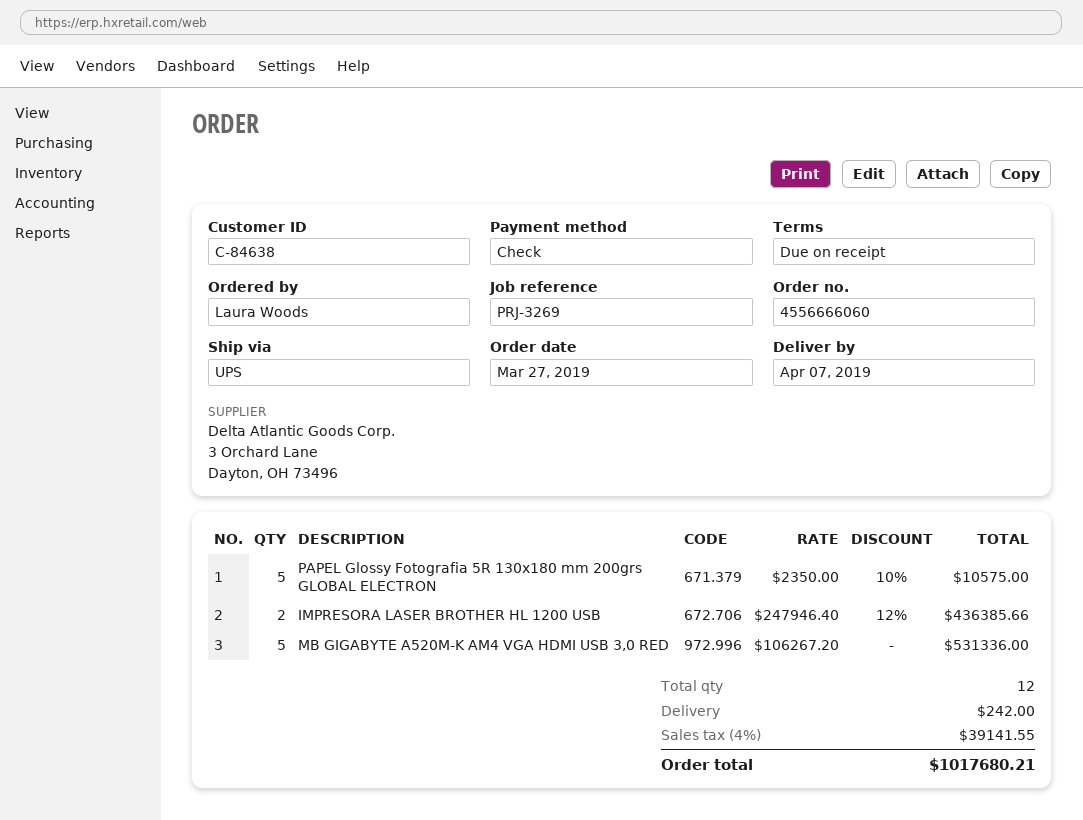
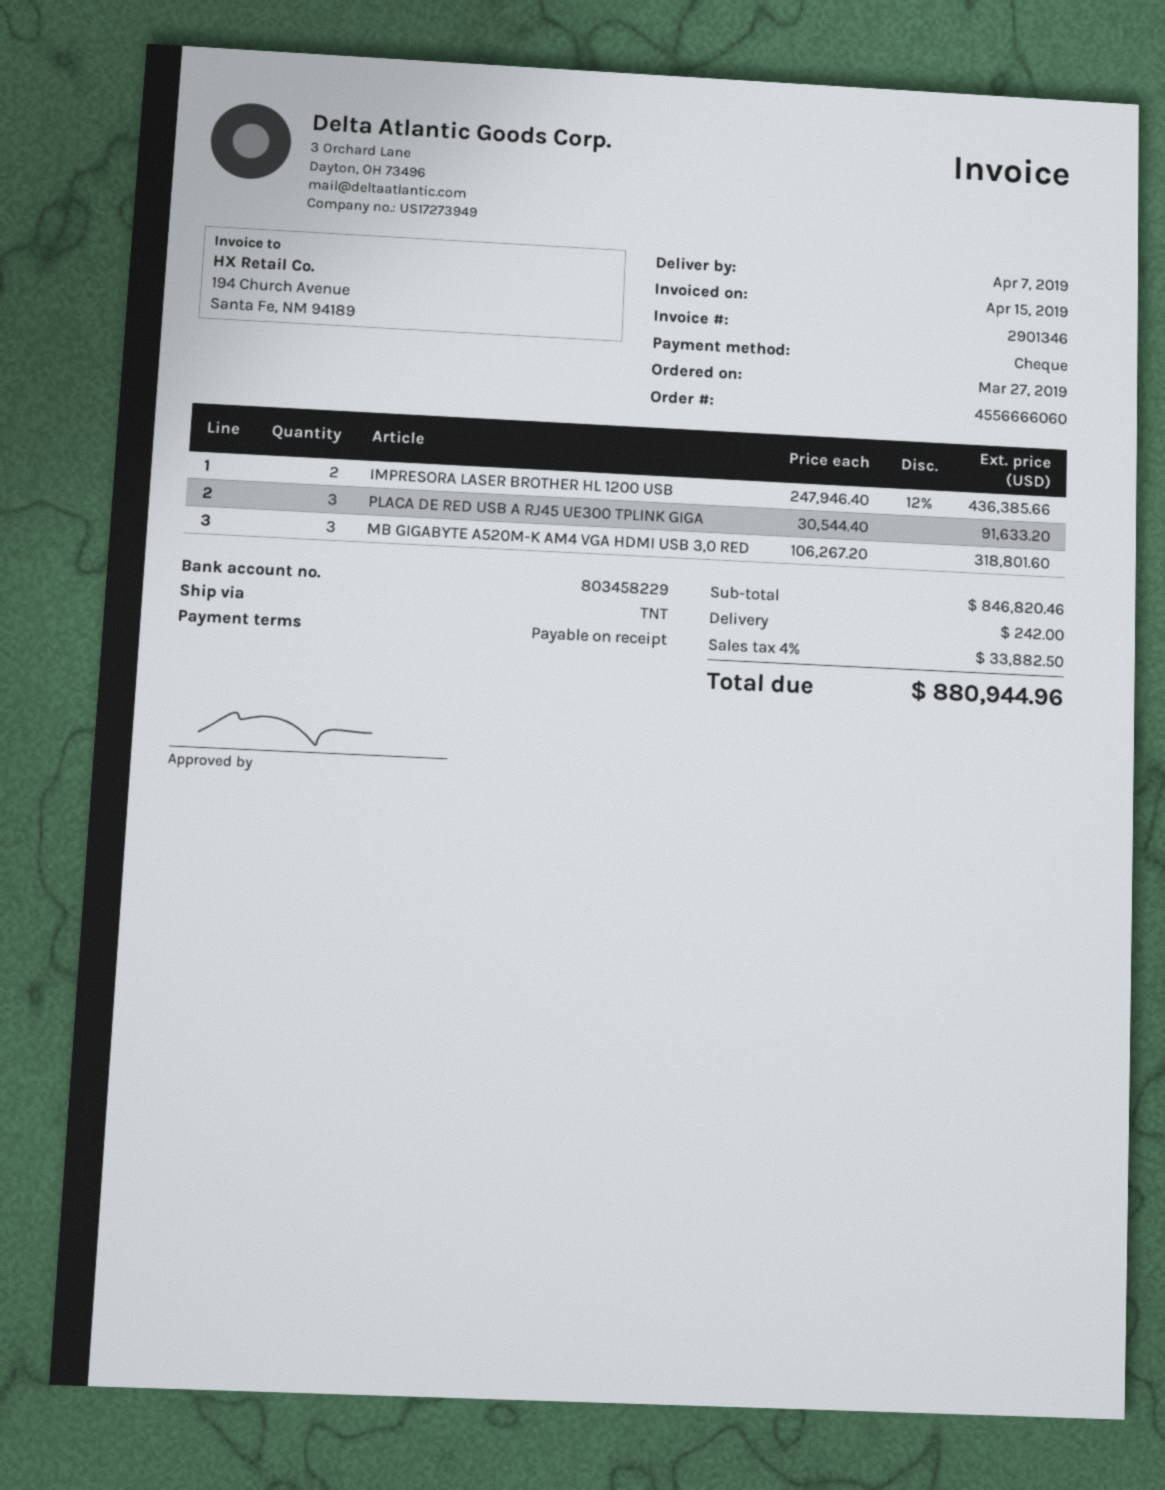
shipping method: UPS -> TNT
PAPEL Glossy Fotografia 5R 130x180 mm 200grs GLOBAL ELECTRON: 5 x 2350.00 - 10% = 10575.00 -> none
MB GIGABYTE A520M-K AM4 VGA HDMI USB 3,0 RED: 5 x 106267.20 = 531336.00 -> 3 x 106267.20 = 318801.60
PLACA DE RED USB A RJ45 UE300 TPLINK GIGA: none -> 3 x 30544.40 = 91633.20
tax: 4% = 39141.55 -> 4% = 33882.50
total: 1017680.21 -> 880944.96

